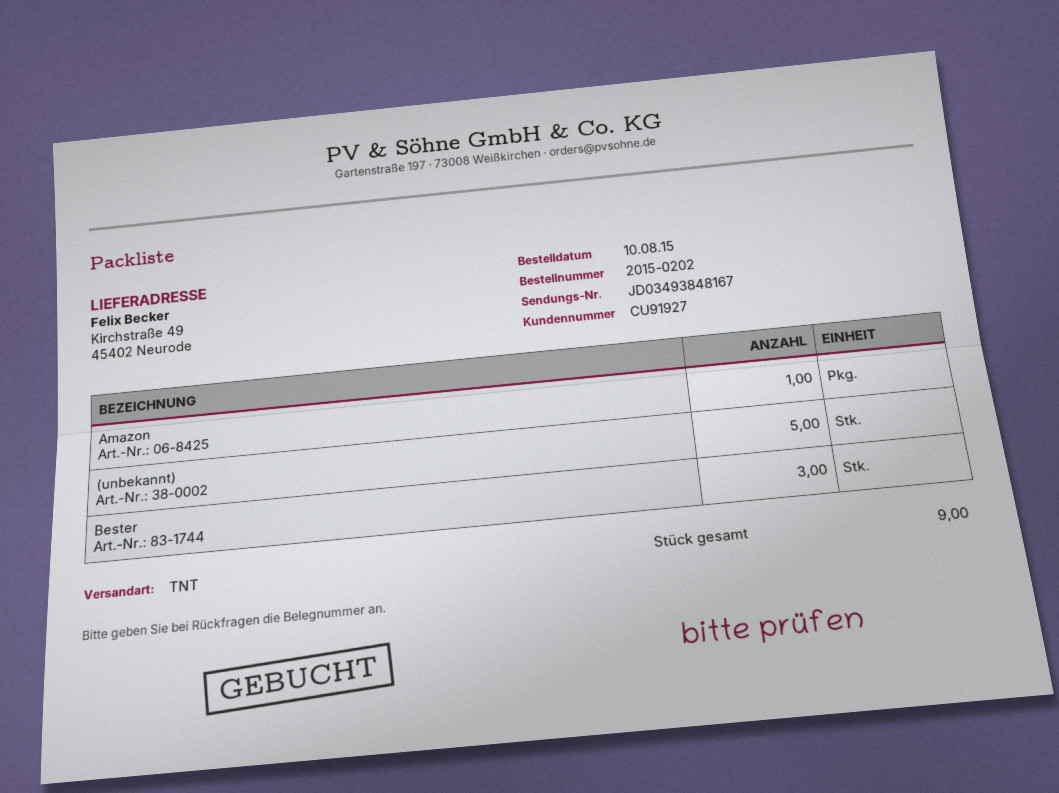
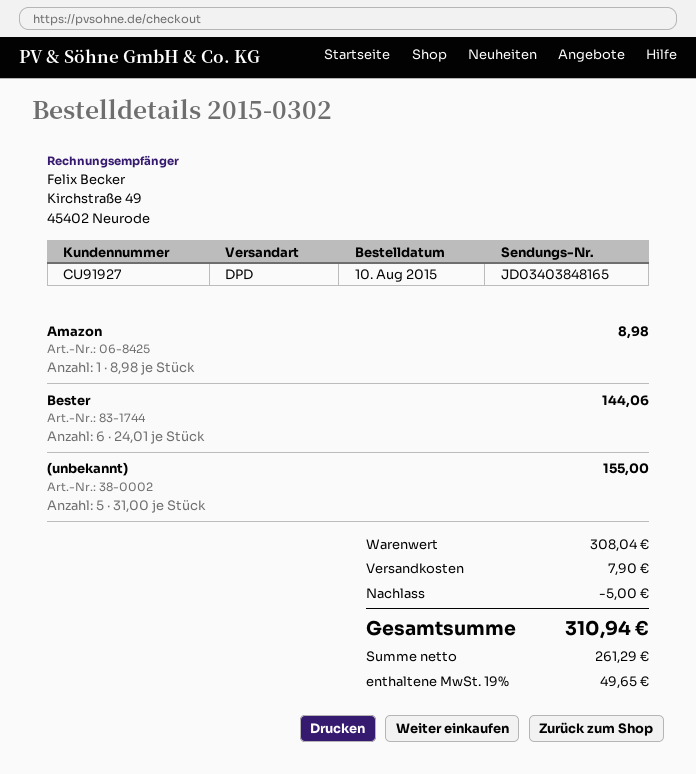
order number: 2015-0202 -> 2015-0302
shipping method: TNT -> DPD
tracking number: JD03493848167 -> JD03403848165
Bester: 3 -> 6

